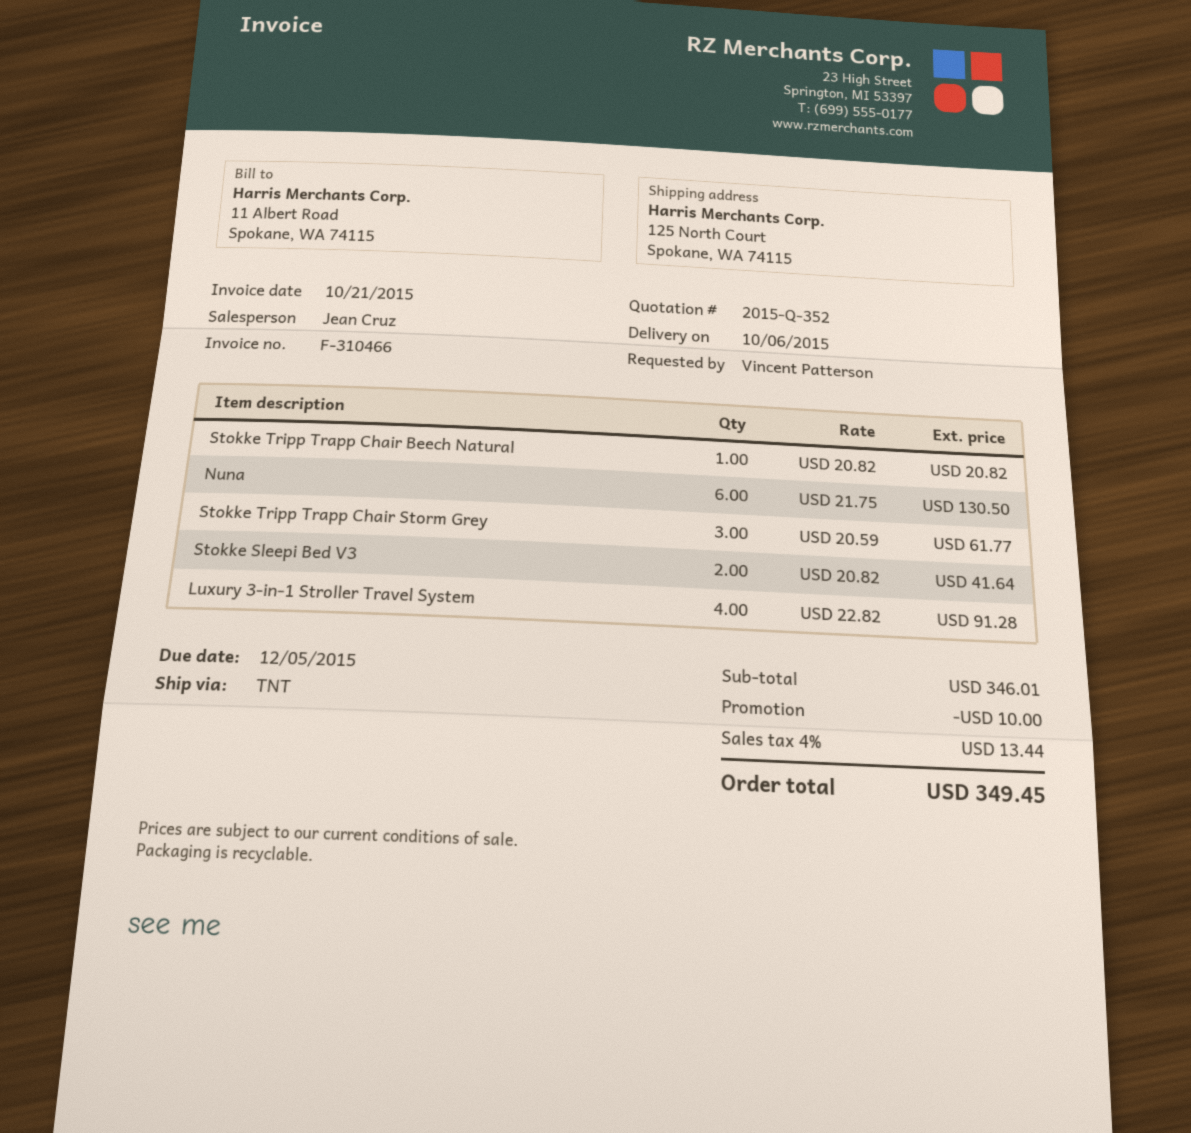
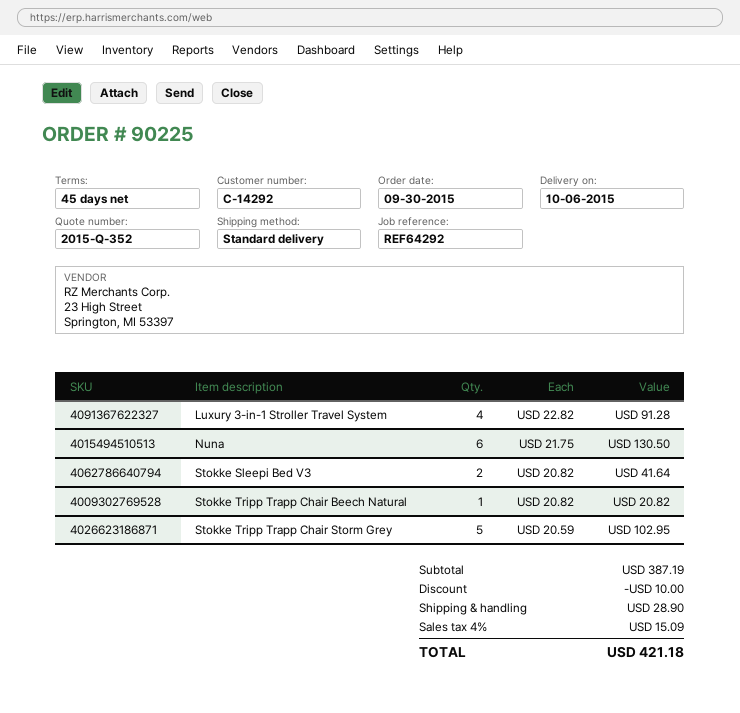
shipping method: TNT -> standard
Stokke Tripp Trapp Chair Storm Grey: 3 x 20.59 = 61.77 -> 5 x 20.59 = 102.95
subtotal: 346.01 -> 387.19
shipping: none -> 28.90
tax: 4% = 13.44 -> 4% = 15.09
total: 349.45 -> 421.18

